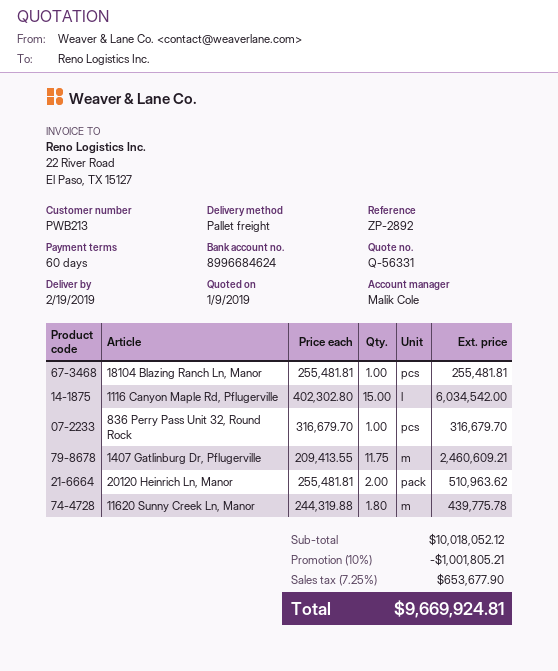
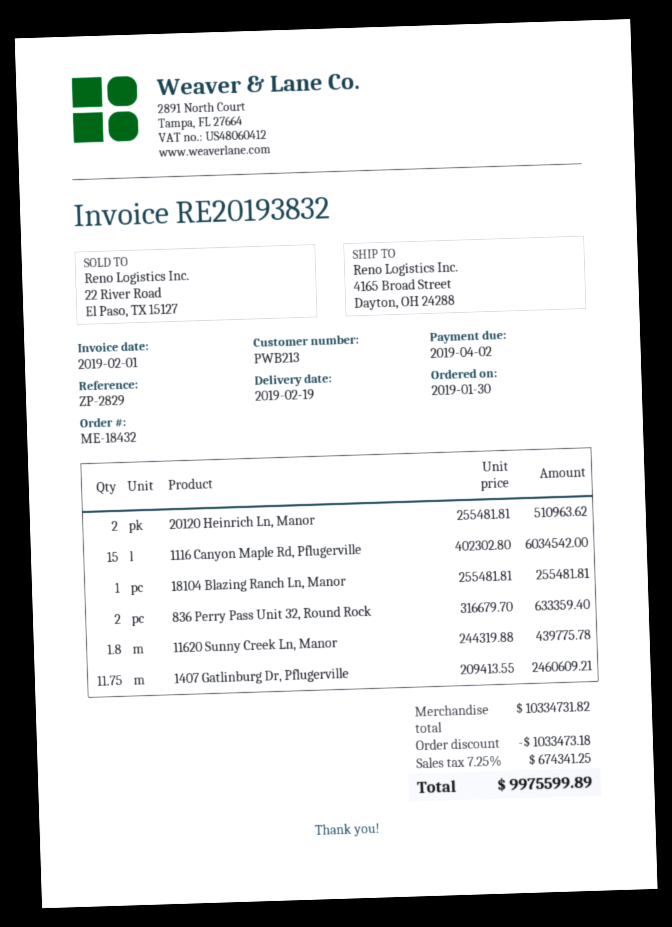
reference: ZP-2892 -> ZP-2829
836 Perry Pass Unit 32, Round Rock: 1 x 316679.70 = 316679.70 -> 2 x 316679.70 = 633359.40
subtotal: 10018052.12 -> 10334731.82
discount: 1001805.21 -> 1033473.18
tax: 7.25% = 653677.90 -> 7.25% = 674341.25
total: 9669924.81 -> 9975599.89

